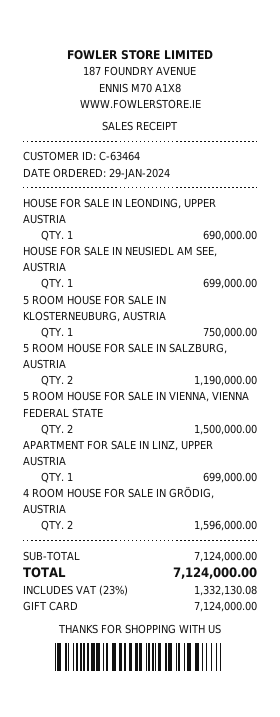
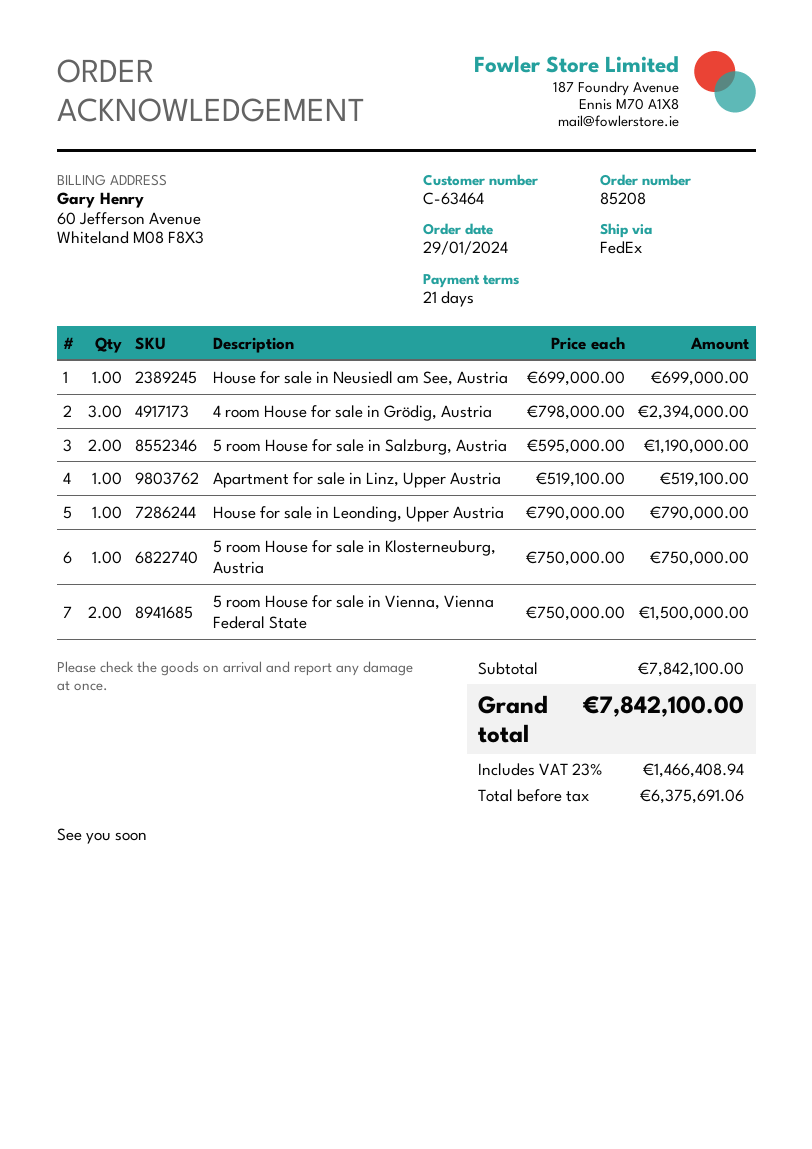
HOUSE FOR SALE IN LEONDING, UPPER AUSTRIA: 1 for 690000.00 -> 1 for 790000.00
APARTMENT FOR SALE IN LINZ, UPPER AUSTRIA: 1 for 699000.00 -> 1 for 519100.00
4 ROOM HOUSE FOR SALE IN GRÖDIG, AUSTRIA: 2 for 1596000.00 -> 3 for 2394000.00
subtotal: 7124000.00 -> 7842100.00
tax: 23% = 1332130.08 -> 23% = 1466408.94
total: 7124000.00 -> 7842100.00

